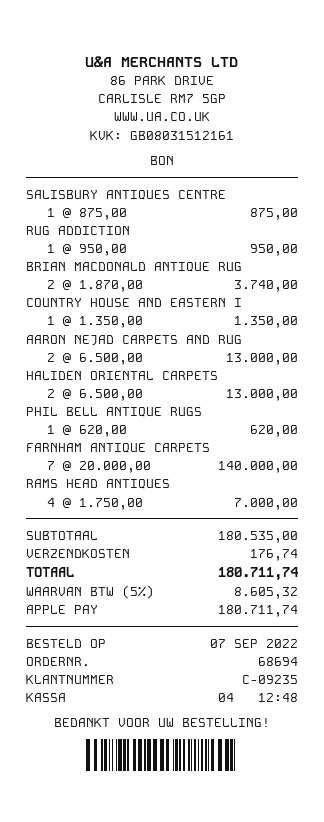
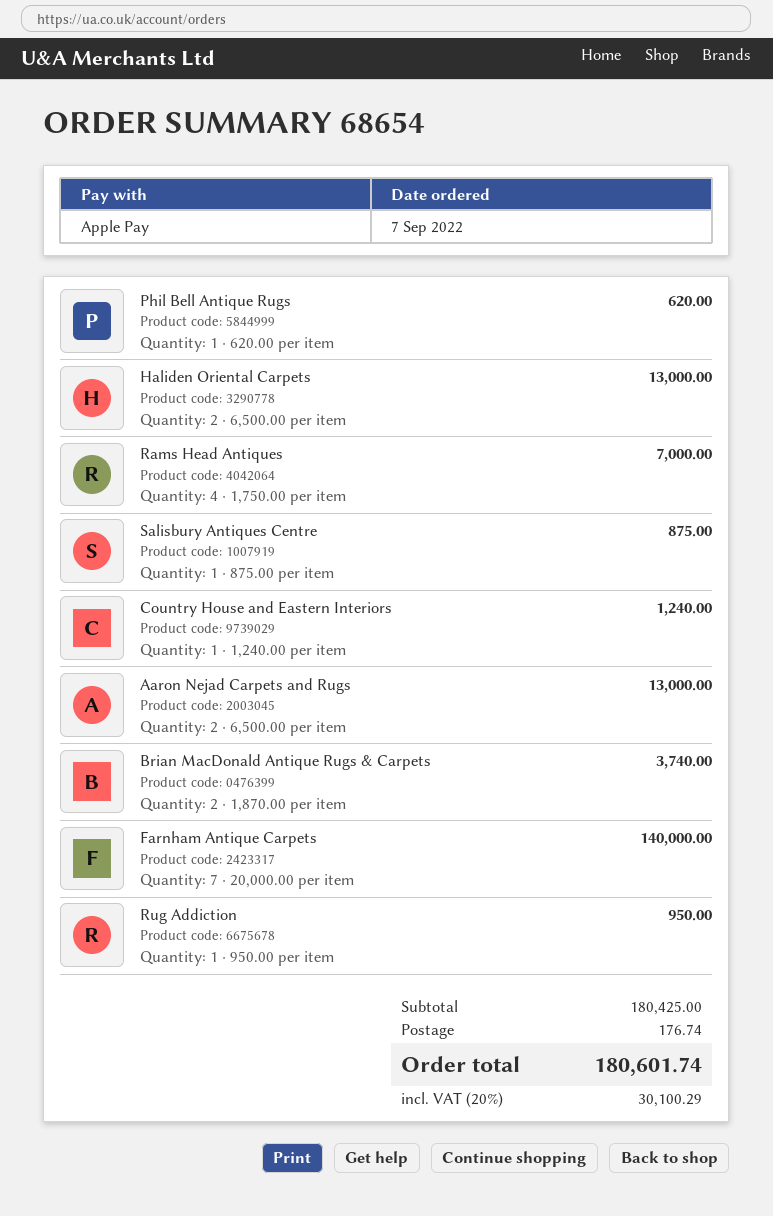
order number: 68694 -> 68654
COUNTRY HOUSE AND EASTERN I: 1 x 1350.00 = 1350.00 -> 1 x 1240.00 = 1240.00
subtotal: 180535.00 -> 180425.00
tax: 5% = 8605.32 -> 20% = 30100.29
total: 180711.74 -> 180601.74

